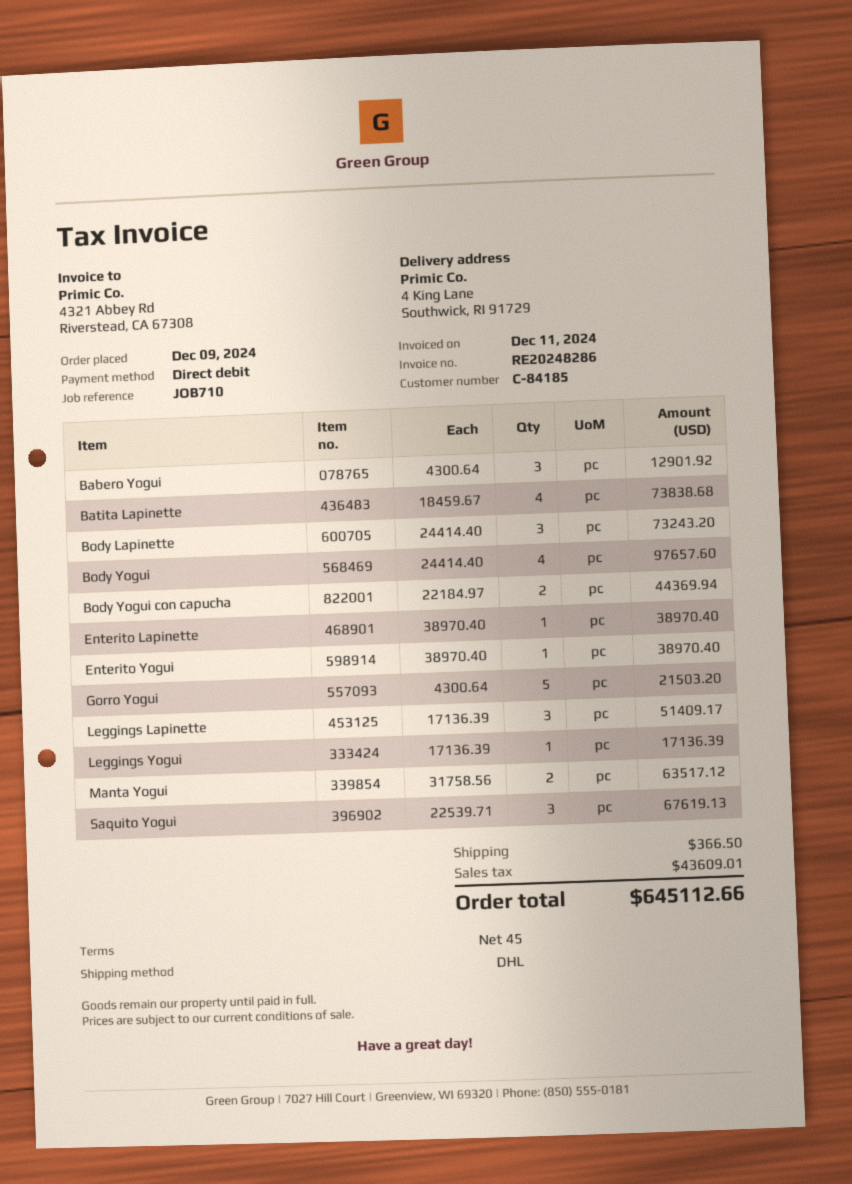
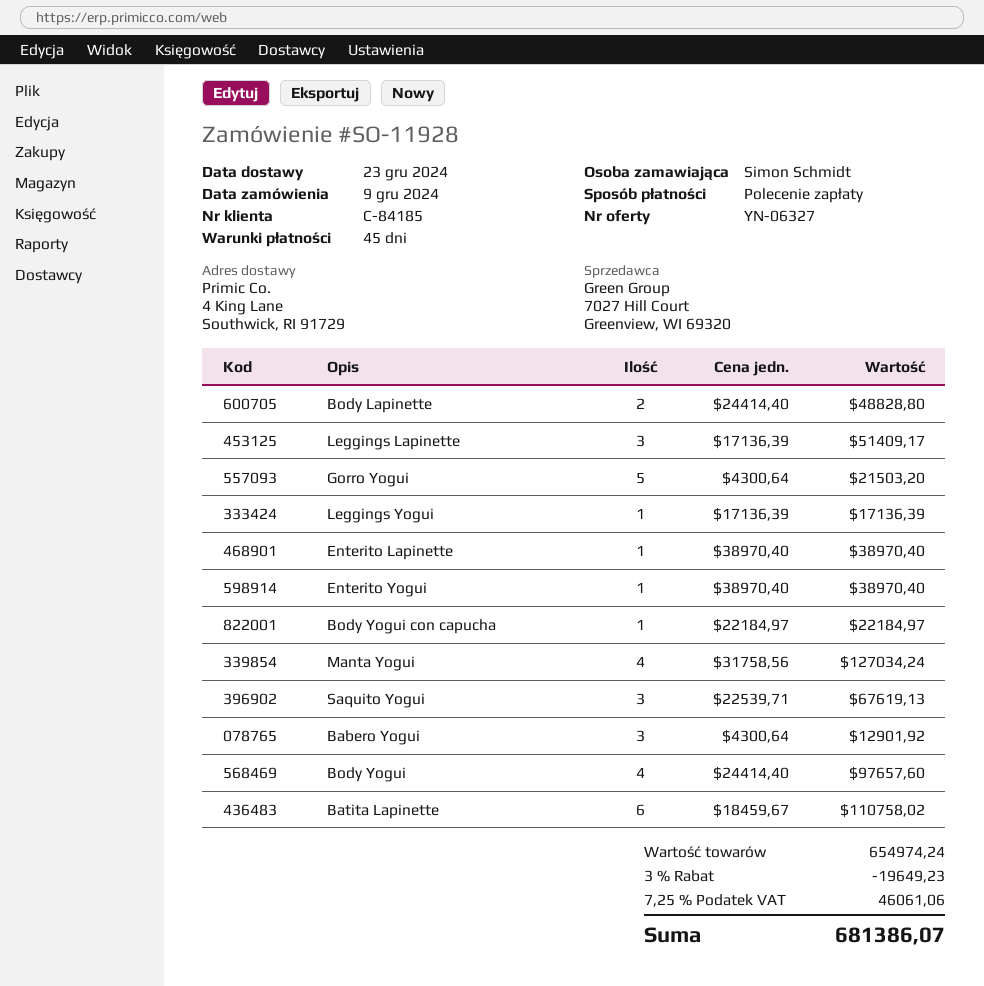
Batita Lapinette: 4 x 18459.67 = 73838.68 -> 6 x 18459.67 = 110758.02
Body Lapinette: 3 x 24414.40 = 73243.20 -> 2 x 24414.40 = 48828.80
Body Yogui con capucha: 2 x 22184.97 = 44369.94 -> 1 x 22184.97 = 22184.97
Manta Yogui: 2 x 31758.56 = 63517.12 -> 4 x 31758.56 = 127034.24
discount: none -> 3% = 19649.23
shipping: 366.50 -> none
tax: 43609.01 -> 46061.06
total: 645112.66 -> 681386.07

